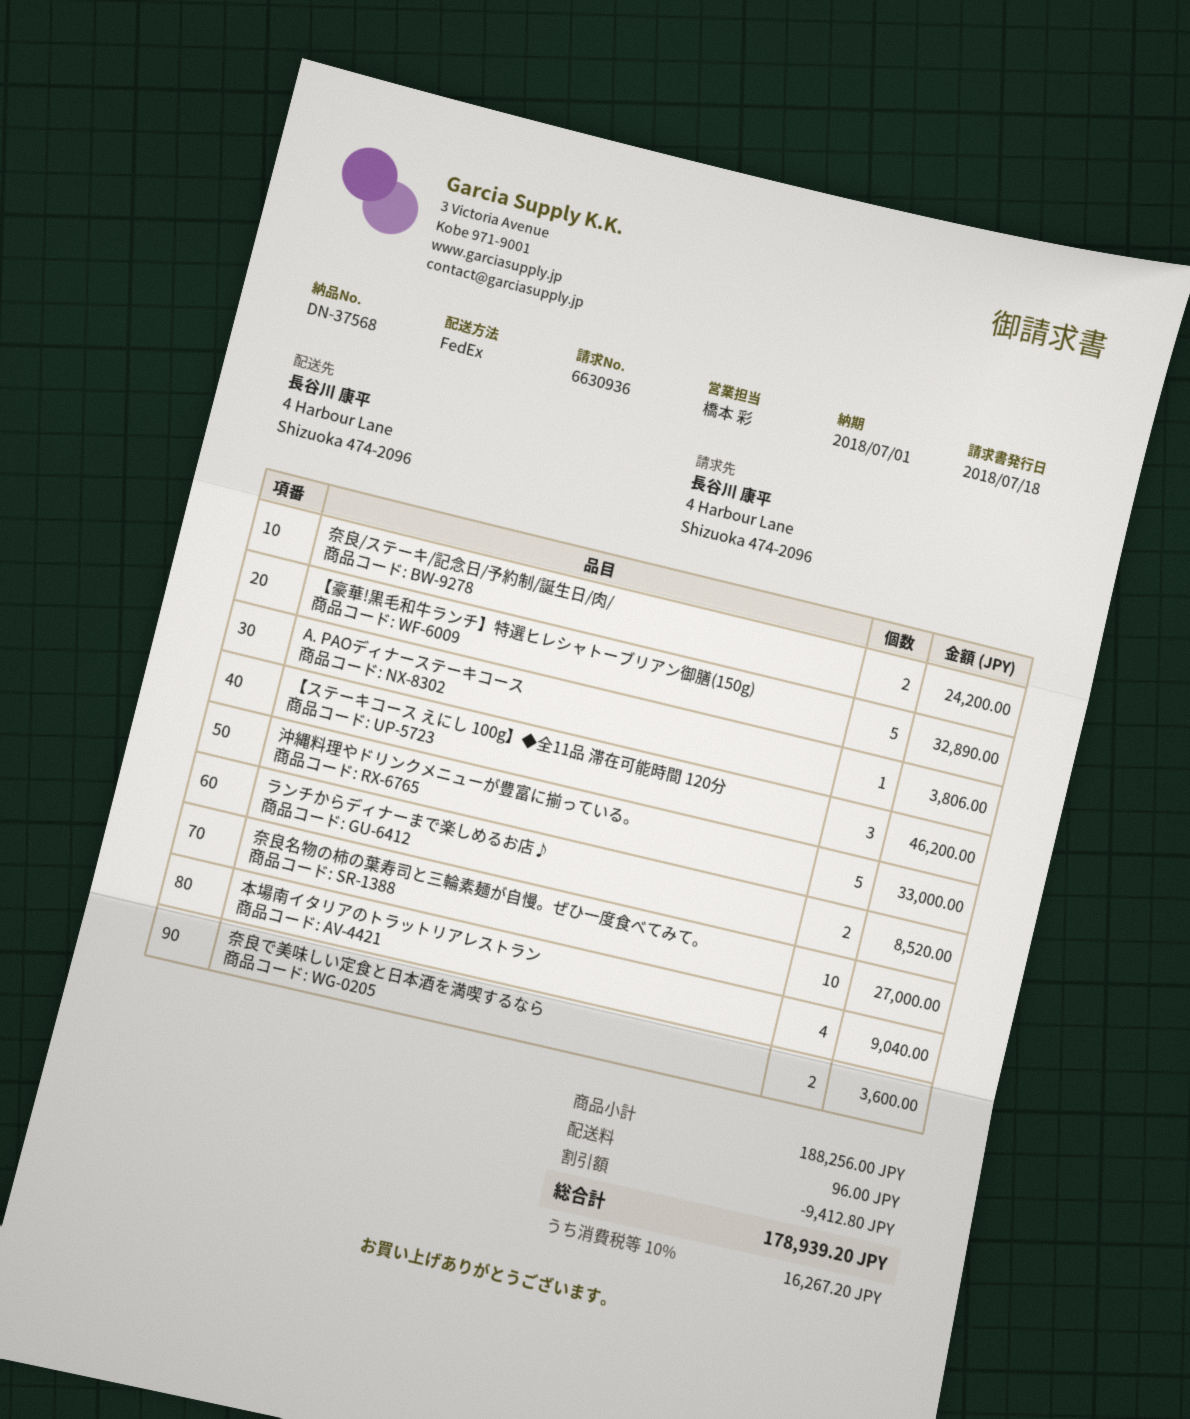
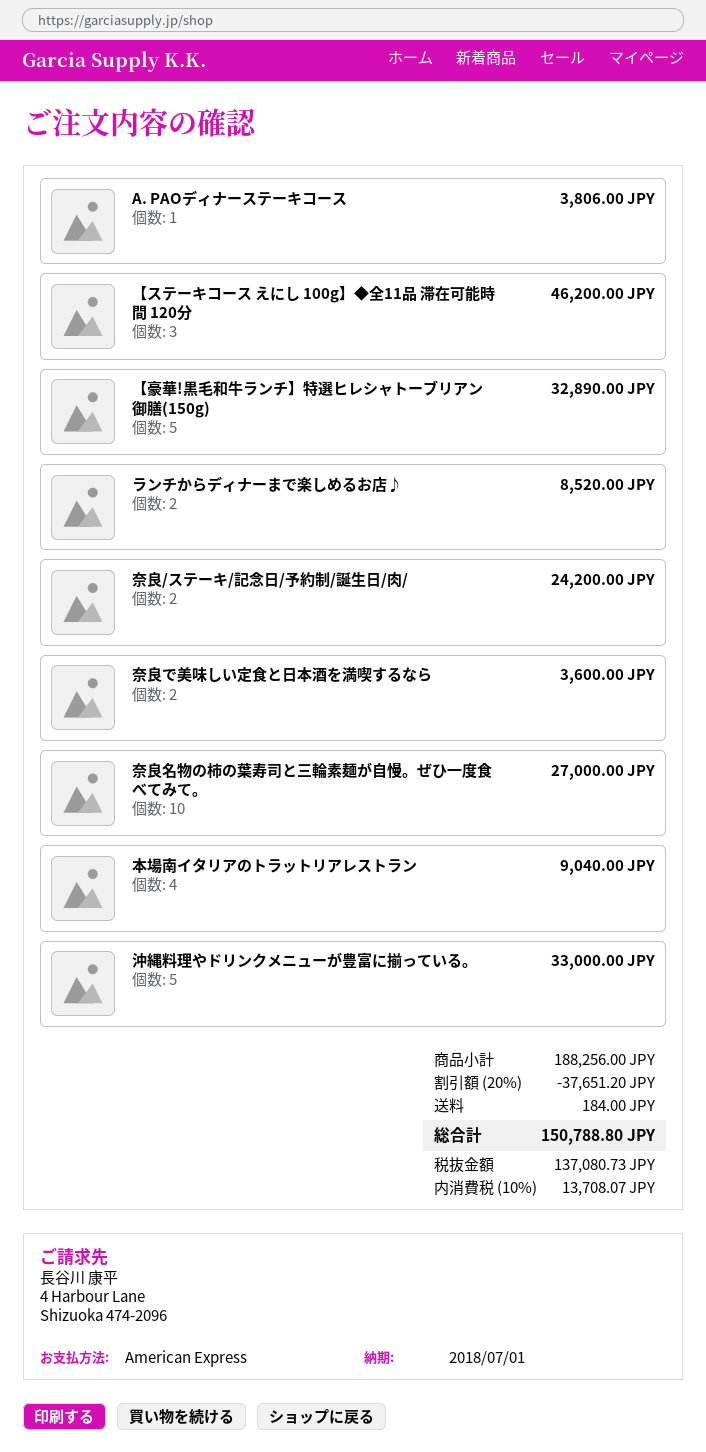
discount: 9412.80 -> 37651.20
shipping: 96.00 -> 184.00
tax: 10% = 16267.20 -> 10% = 13708.07
total: 178939.20 -> 150788.80

